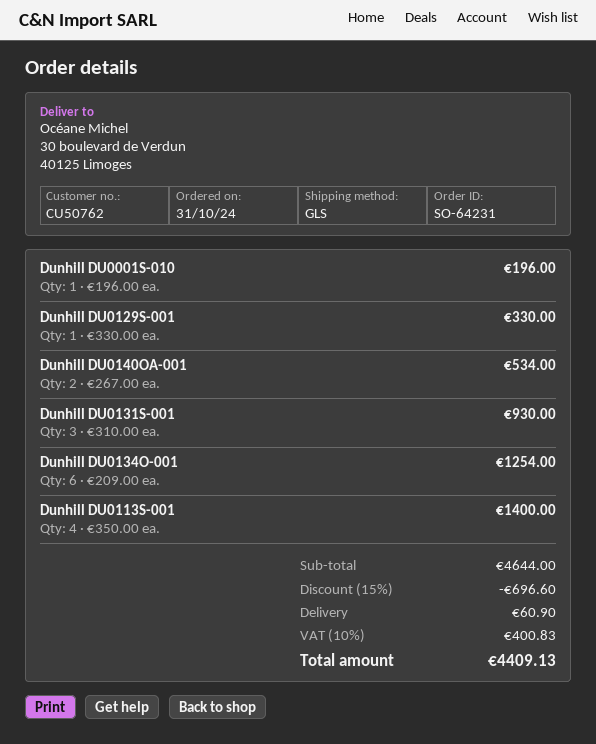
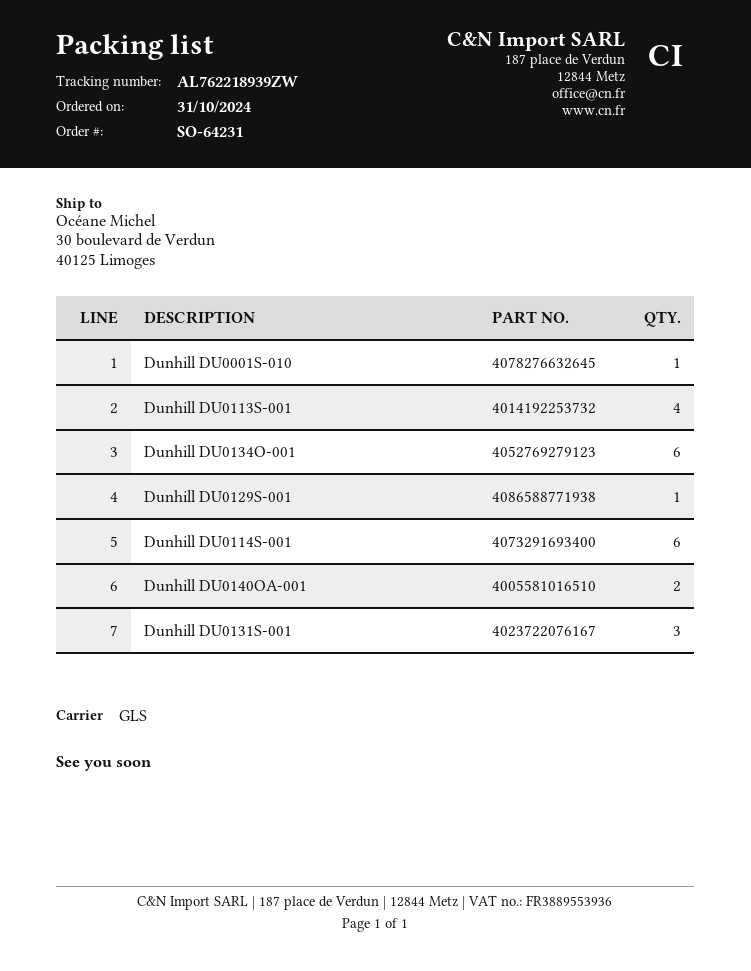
Dunhill DU0114S-001: none -> 6

